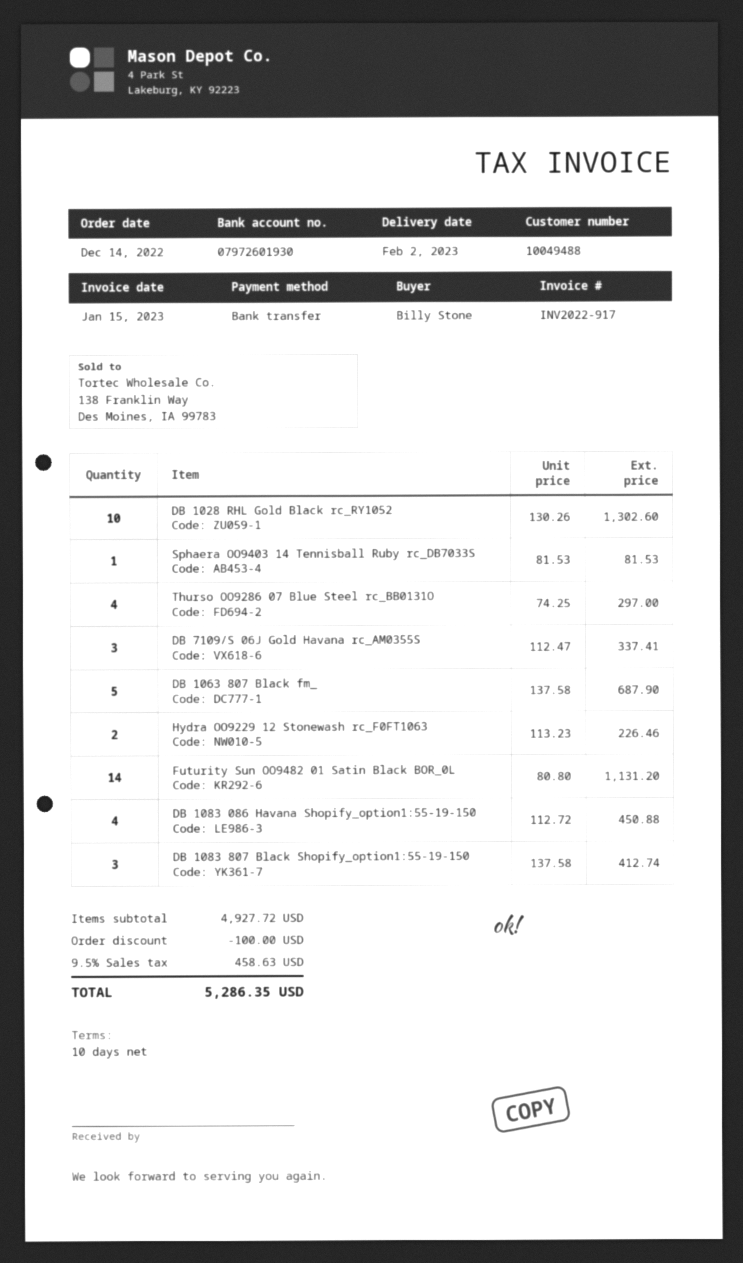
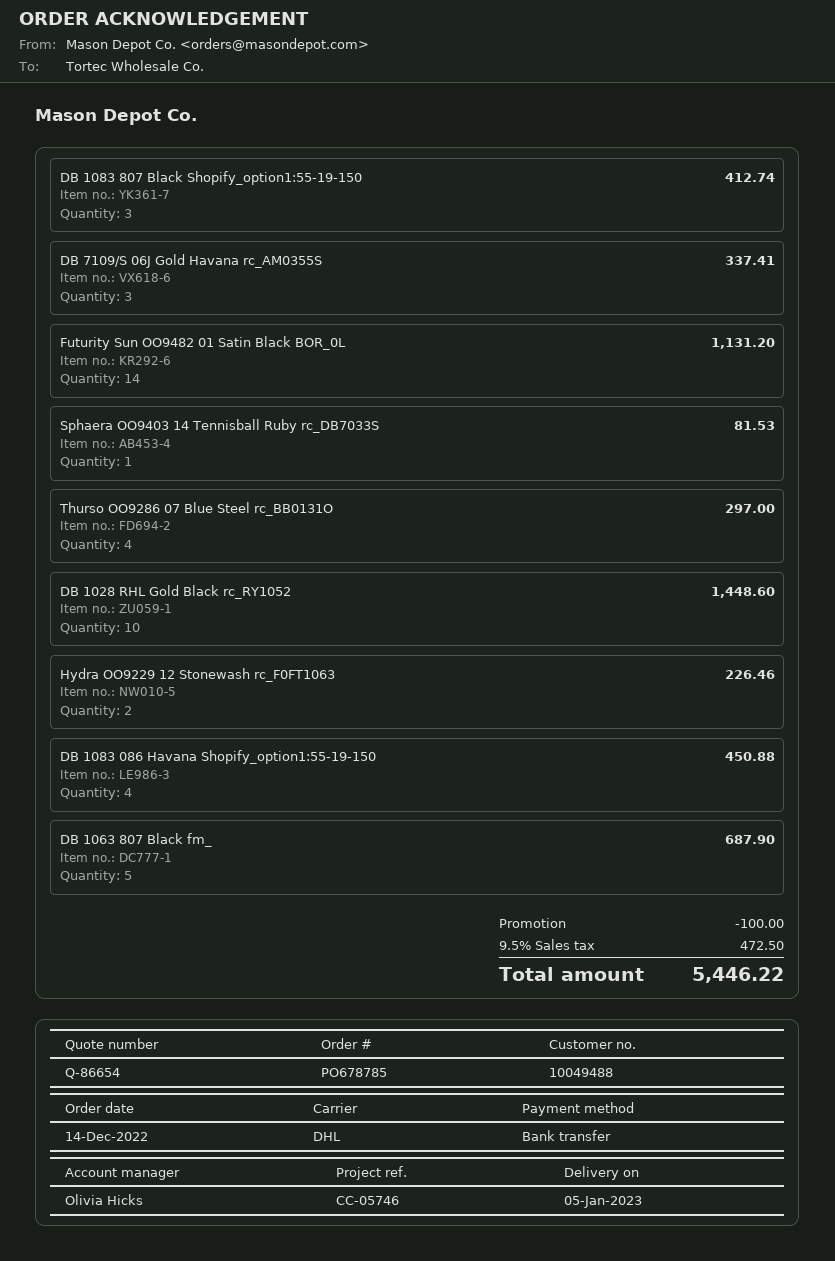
delivery date: 2023-02-02 -> 2023-01-05
DB 1028 RHL Gold Black rc_RY1052: 10 for 1302.60 -> 10 for 1448.60
tax: 9.5% = 458.63 -> 9.5% = 472.50
total: 5286.35 -> 5446.22

